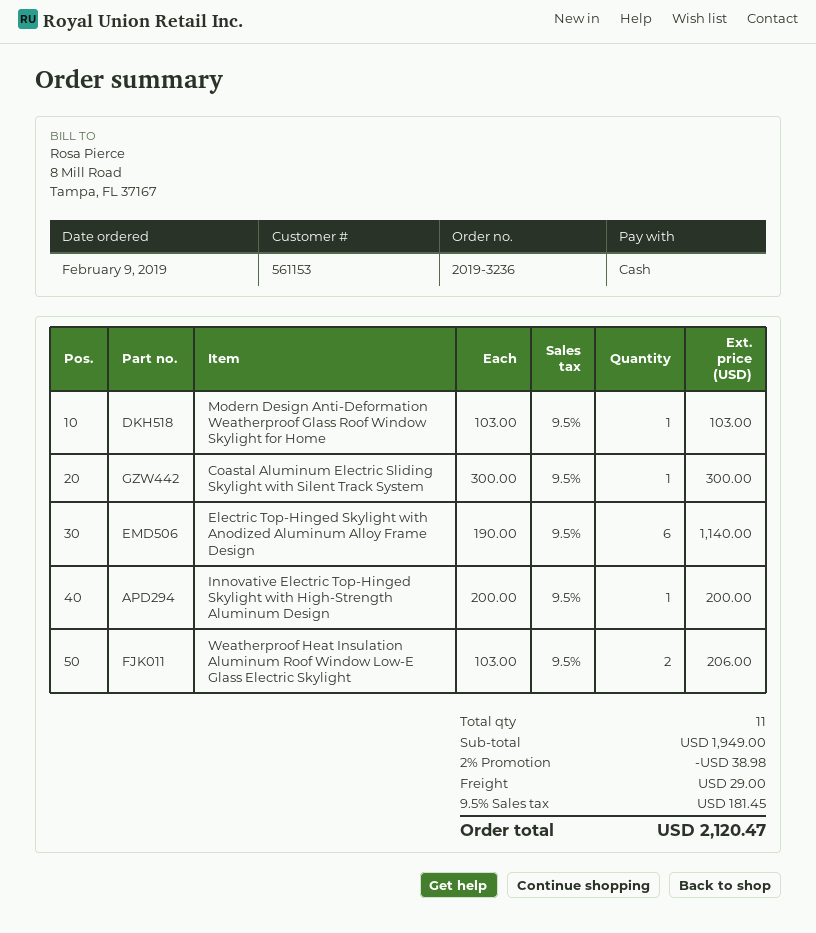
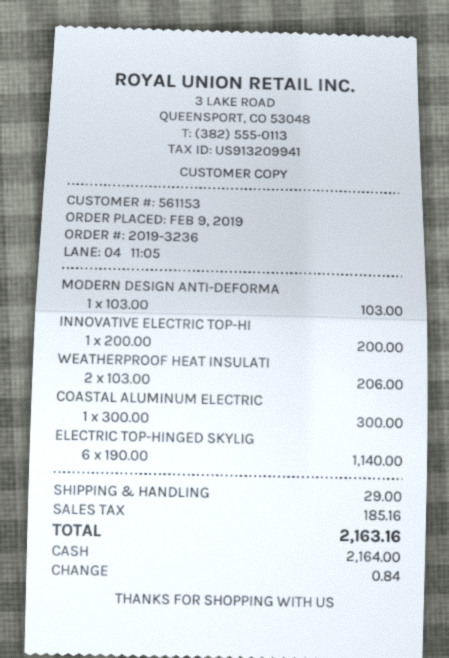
discount: 2% = 38.98 -> none
tax: 181.45 -> 185.16
total: 2120.47 -> 2163.16

